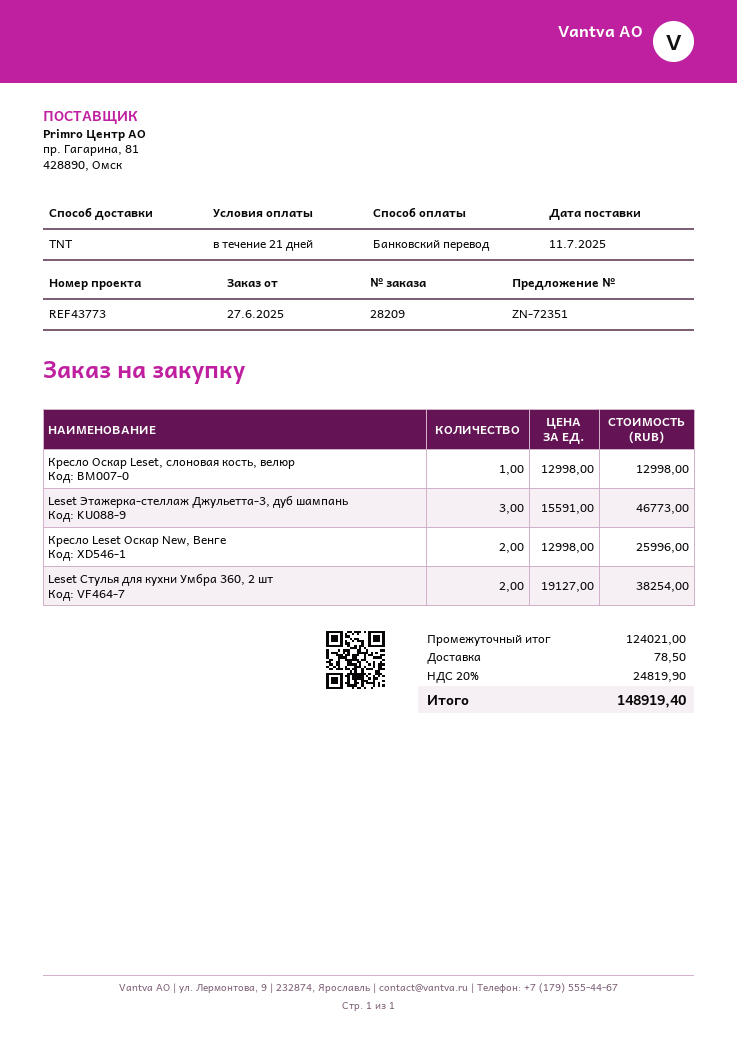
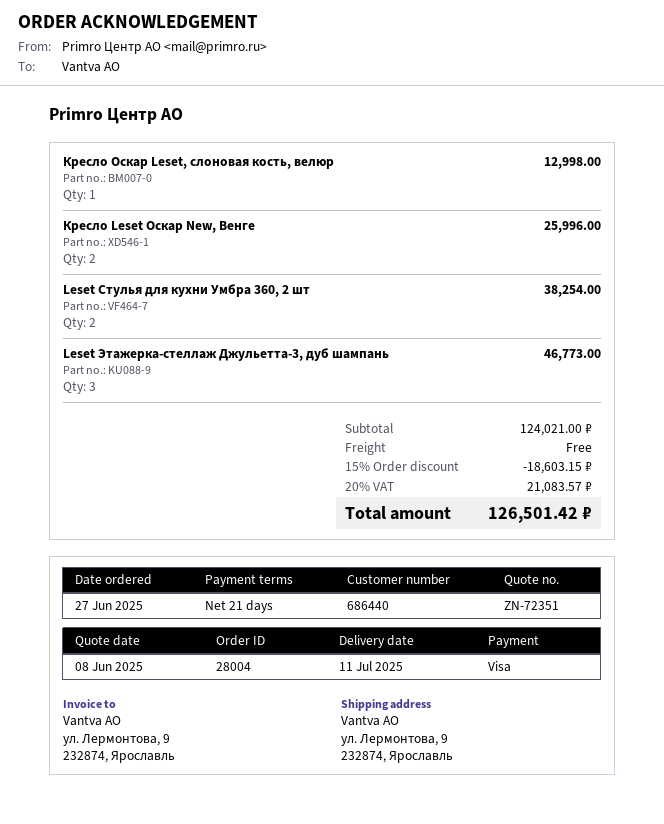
order number: 28209 -> 28004
payment method: bank transfer -> Visa
discount: none -> 15% = 18603.15
shipping: 78.50 -> 0.00
tax: 20% = 24819.90 -> 20% = 21083.57
total: 148919.40 -> 126501.42

